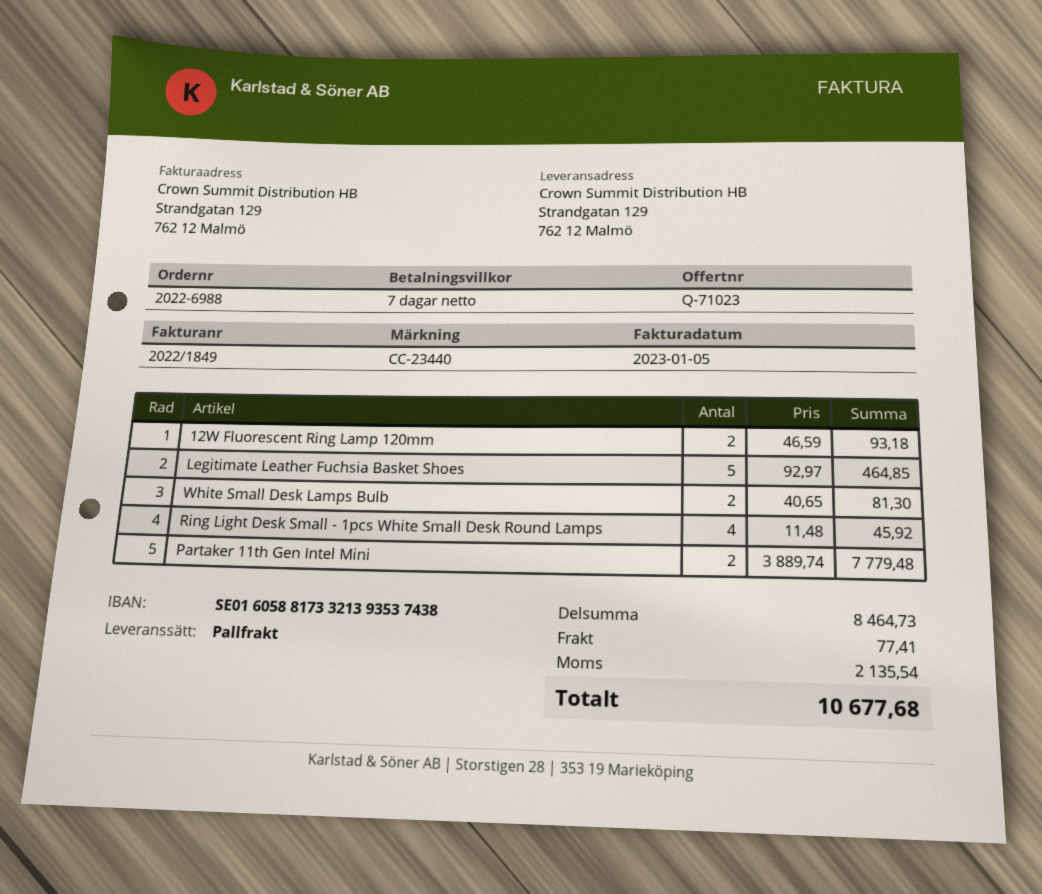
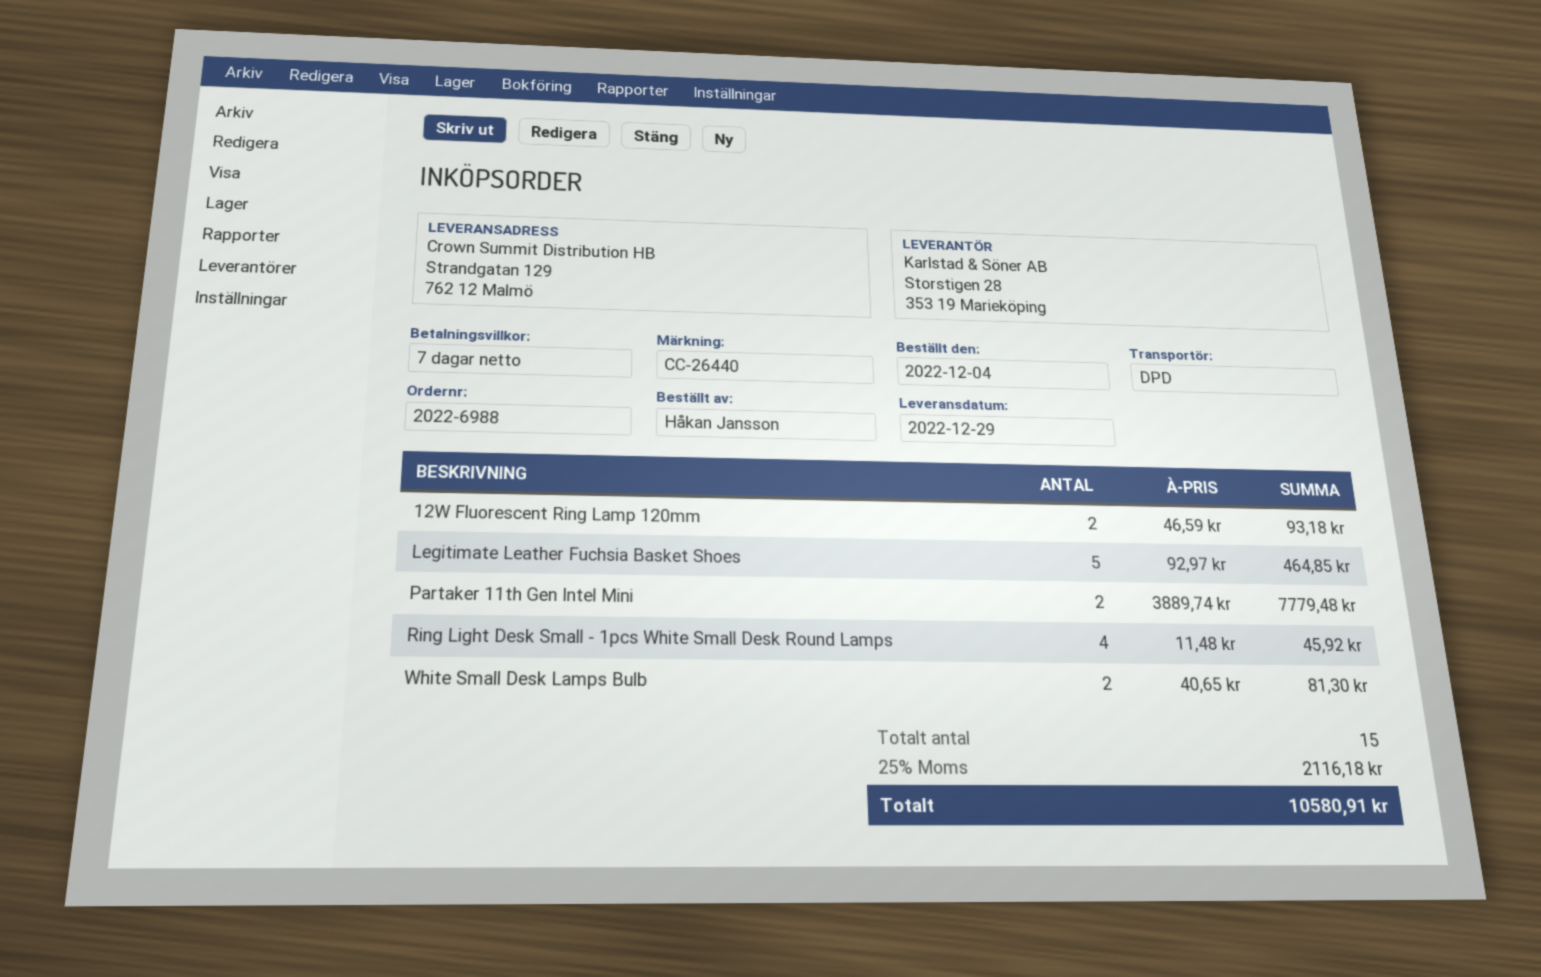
reference: CC-23440 -> CC-26440
shipping method: pallet freight -> DPD
shipping: 77.41 -> none
tax: 2135.54 -> 2116.18
total: 10677.68 -> 10580.91

